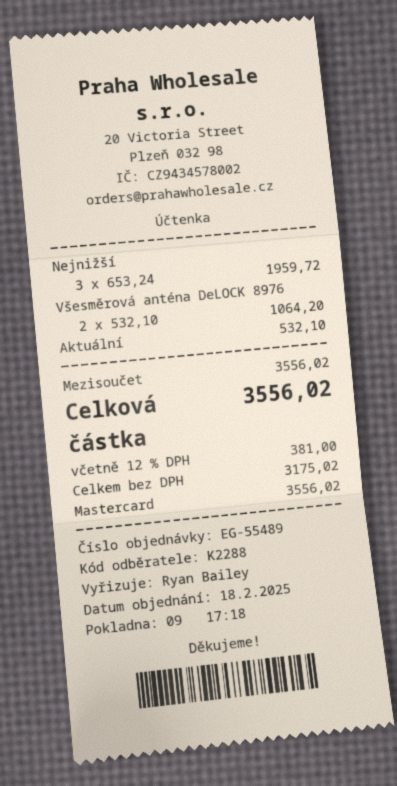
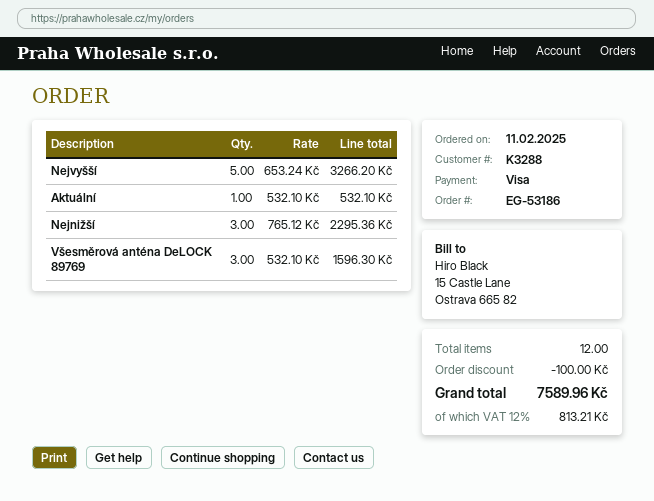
order number: EG-55489 -> EG-53186
order date: 2025-02-18 -> 2025-02-11
customer number: K2288 -> K3288
payment method: Mastercard -> Visa
Nejnižší: 3 x 653.24 = 1959.72 -> 3 x 765.12 = 2295.36
Všesměrová anténa DeLOCK 8976: 2 x 532.10 = 1064.20 -> 3 x 532.10 = 1596.30
Nejvyšší: none -> 5 x 653.24 = 3266.20
discount: none -> 100.00
tax: 12% = 381.00 -> 12% = 813.21
total: 3556.02 -> 7589.96

